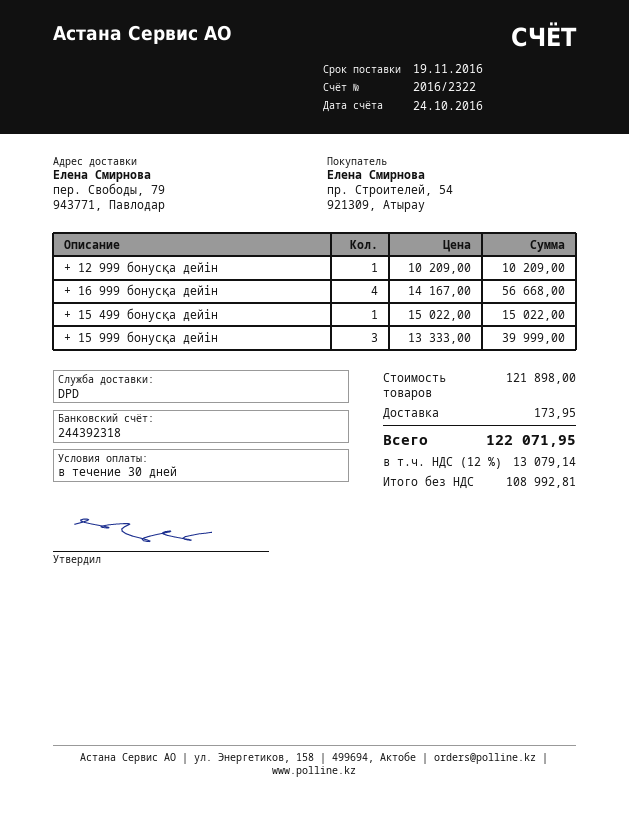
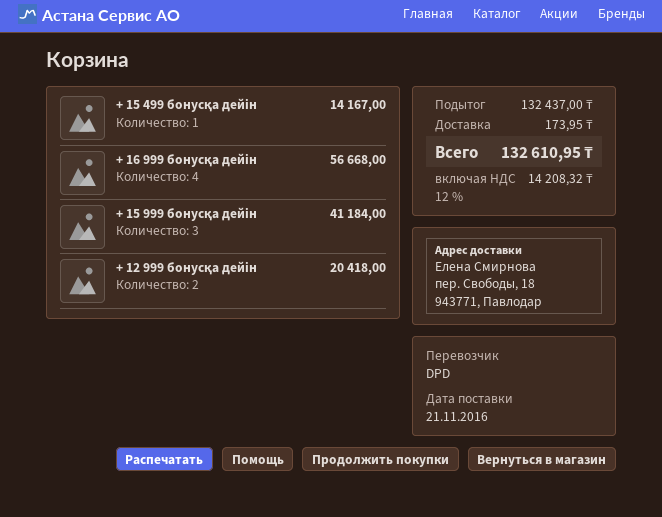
delivery date: 2016-11-19 -> 2016-11-21
ship to: пер. Свободы, 79, 943771, Павлодар -> пер. Свободы, 18, 943771, Павлодар
+ 12 999 бонусқа дейін: 1 for 10209.00 -> 2 for 20418.00
+ 15 499 бонусқа дейін: 1 for 15022.00 -> 1 for 14167.00
+ 15 999 бонусқа дейін: 3 for 39999.00 -> 3 for 41184.00
subtotal: 121898.00 -> 132437.00
tax: 12% = 13079.14 -> 12% = 14208.32
total: 122071.95 -> 132610.95

